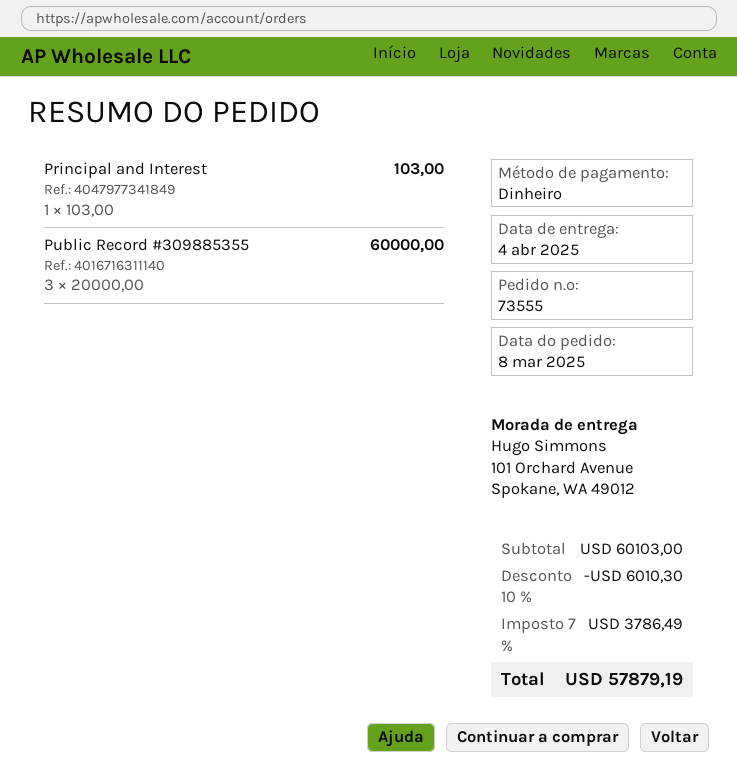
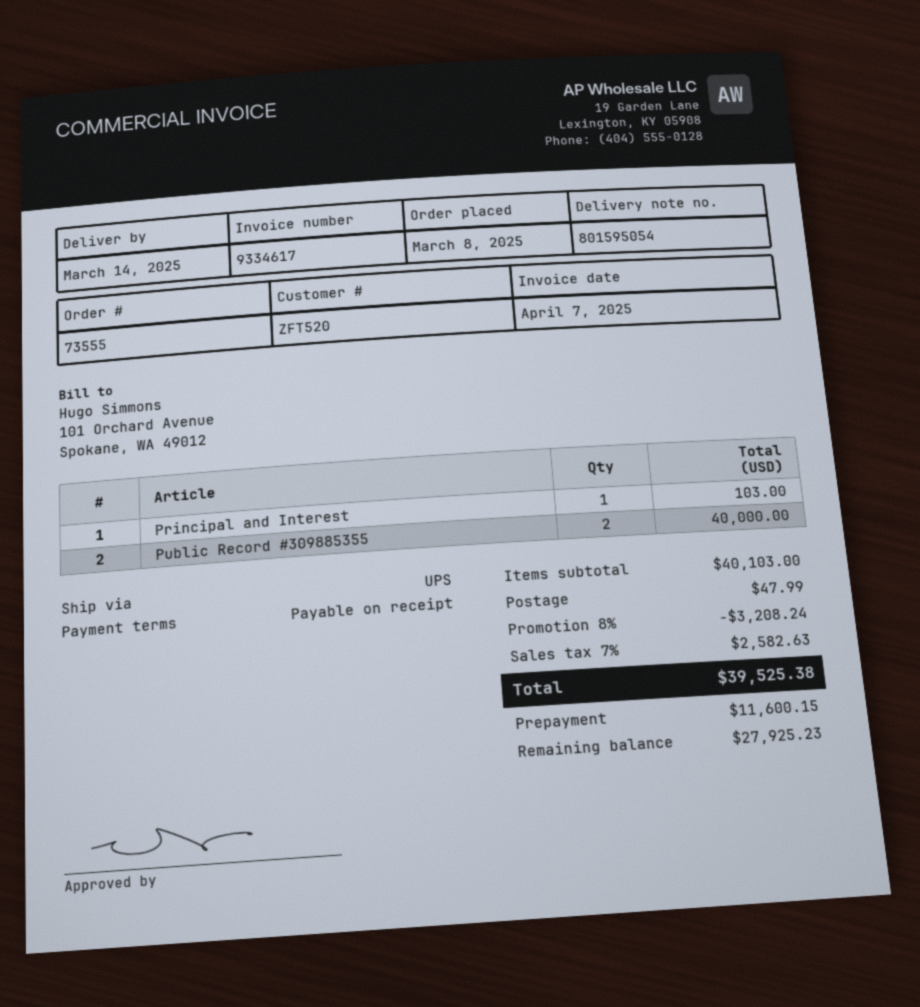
delivery date: 2025-04-04 -> 2025-03-14
Public Record #309885355: 3 for 60000.00 -> 2 for 40000.00
subtotal: 60103.00 -> 40103.00
discount: 10% = 6010.30 -> 8% = 3208.24
shipping: none -> 47.99
tax: 7% = 3786.49 -> 7% = 2582.63
total: 57879.19 -> 39525.38

